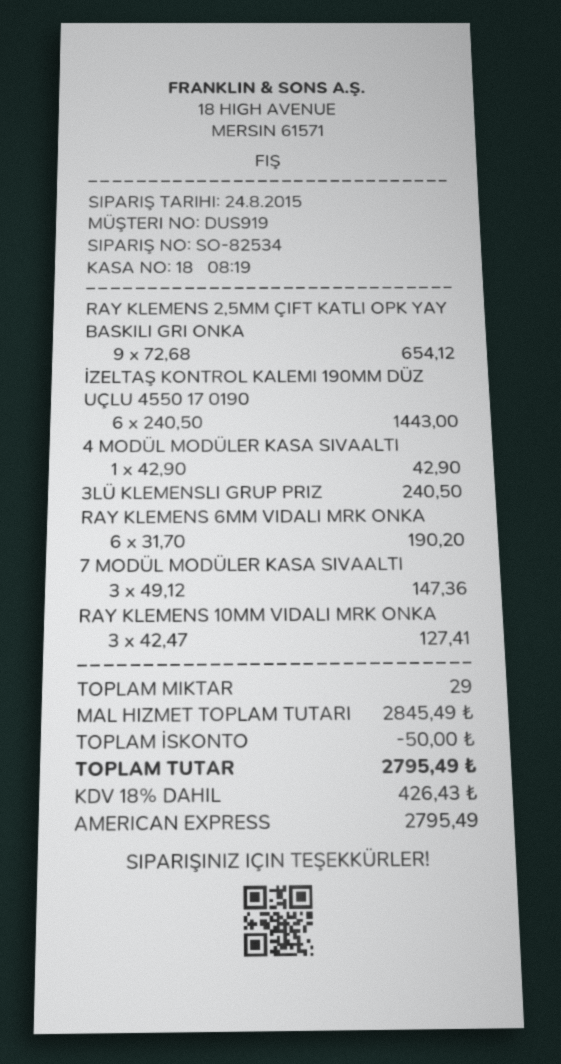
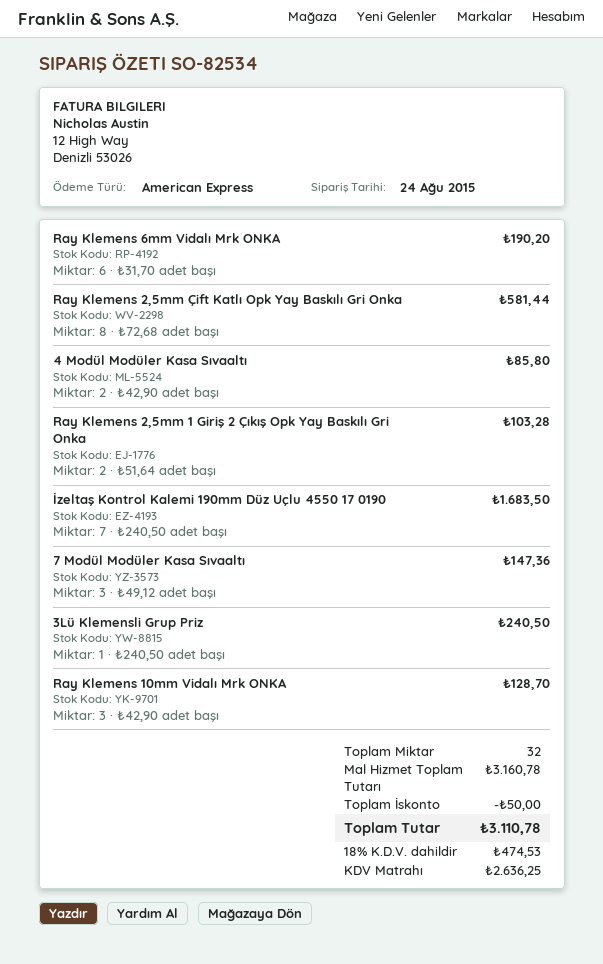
RAY KLEMENS 2,5MM ÇIFT KATLI OPK YAY BASKILI GRI ONKA: 9 x 72.68 = 654.12 -> 8 x 72.68 = 581.44
İZELTAŞ KONTROL KALEMI 190MM DÜZ UÇLU 4550 17 0190: 6 x 240.50 = 1443.00 -> 7 x 240.50 = 1683.50
4 MODÜL MODÜLER KASA SIVAALTI: 1 x 42.90 = 42.90 -> 2 x 42.90 = 85.80
RAY KLEMENS 10MM VIDALI MRK ONKA: 3 x 42.47 = 127.41 -> 3 x 42.90 = 128.70
Ray Klemens 2,5mm 1 Giriş 2 Çıkış Opk Yay Baskılı Gri Onka: none -> 2 x 51.64 = 103.28
total quantity: 29 -> 32
subtotal: 2845.49 -> 3160.78
tax: 18% = 426.43 -> 18% = 474.53
total: 2795.49 -> 3110.78

